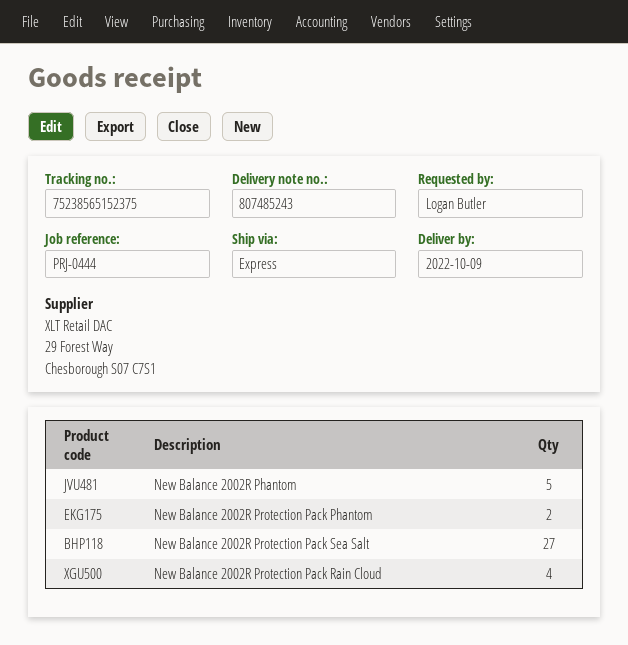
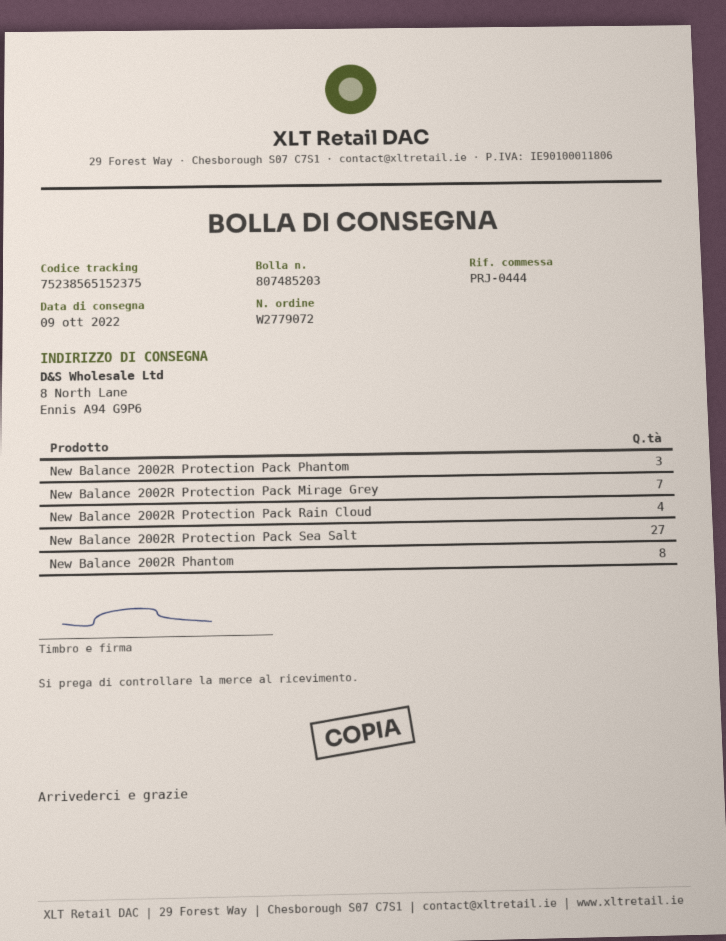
delivery note number: 807485243 -> 807485203
New Balance 2002R Phantom: 5 -> 8
New Balance 2002R Protection Pack Phantom: 2 -> 3
New Balance 2002R Protection Pack Mirage Grey: none -> 7

